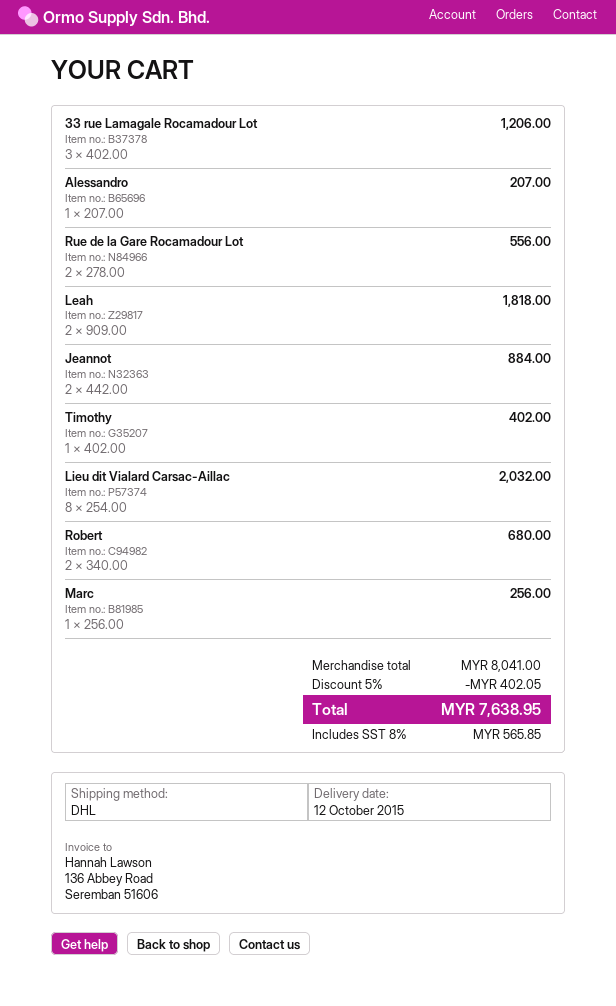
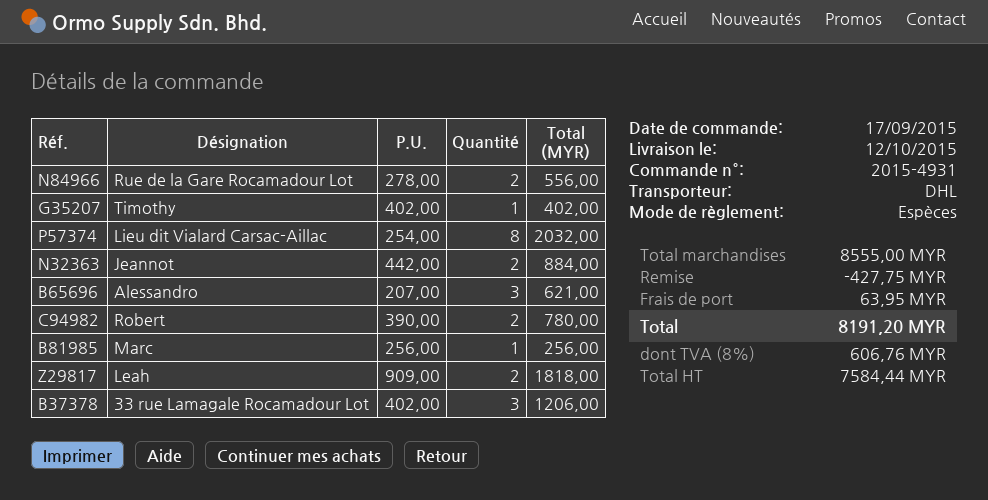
Alessandro: 1 x 207.00 = 207.00 -> 3 x 207.00 = 621.00
Robert: 2 x 340.00 = 680.00 -> 2 x 390.00 = 780.00
subtotal: 8041.00 -> 8555.00
discount: 402.05 -> 427.75
shipping: none -> 63.95
tax: 8% = 565.85 -> 8% = 606.76
total: 7638.95 -> 8191.20

